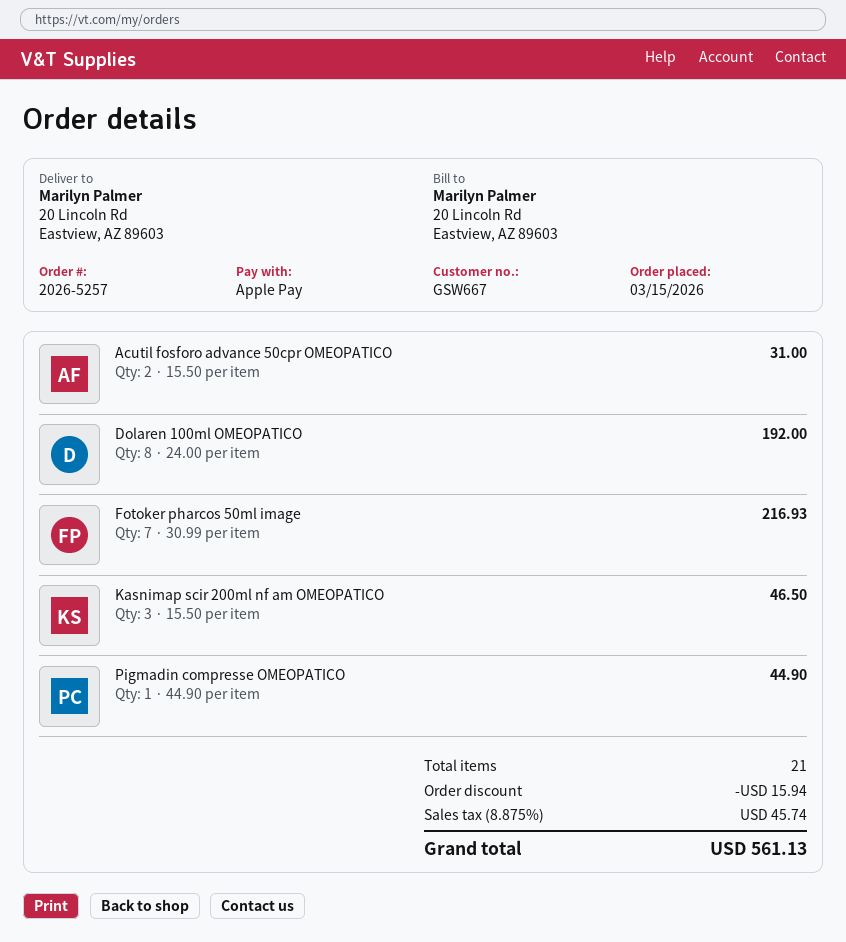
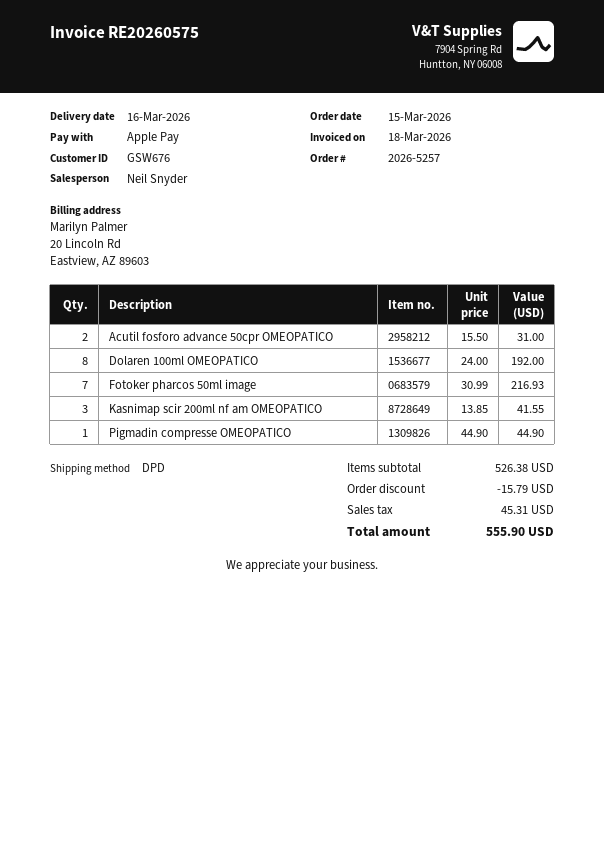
customer number: GSW667 -> GSW676
Kasnimap scir 200ml nf am OMEOPATICO: 3 x 15.50 = 46.50 -> 3 x 13.85 = 41.55
discount: 15.94 -> 15.79
tax: 45.74 -> 45.31
total: 561.13 -> 555.90

